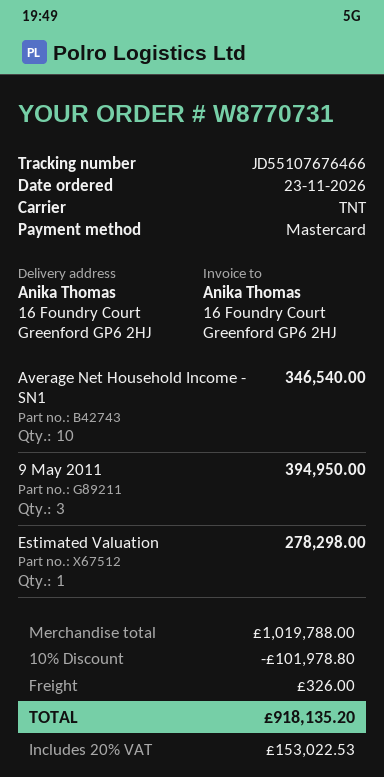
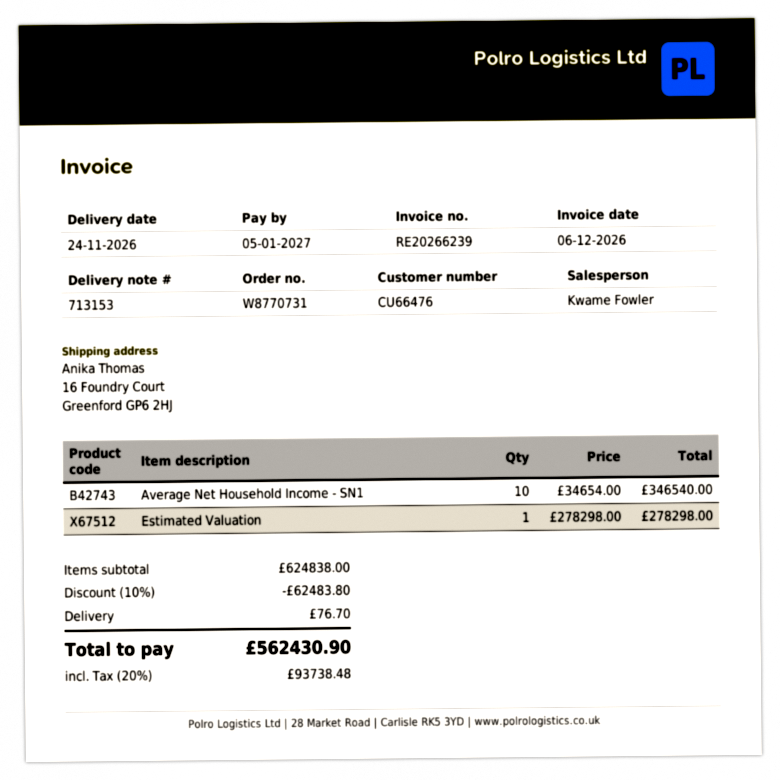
9 May 2011: 3 for 394950.00 -> none
subtotal: 1019788.00 -> 624838.00
discount: 10% = 101978.80 -> 10% = 62483.80
shipping: 326.00 -> 76.70
tax: 20% = 153022.53 -> 20% = 93738.48
total: 918135.20 -> 562430.90

